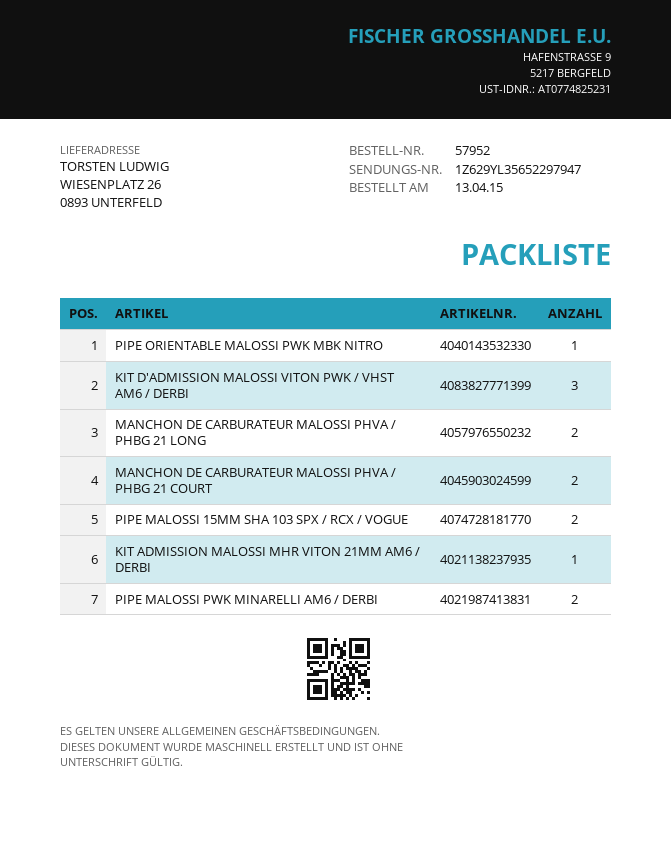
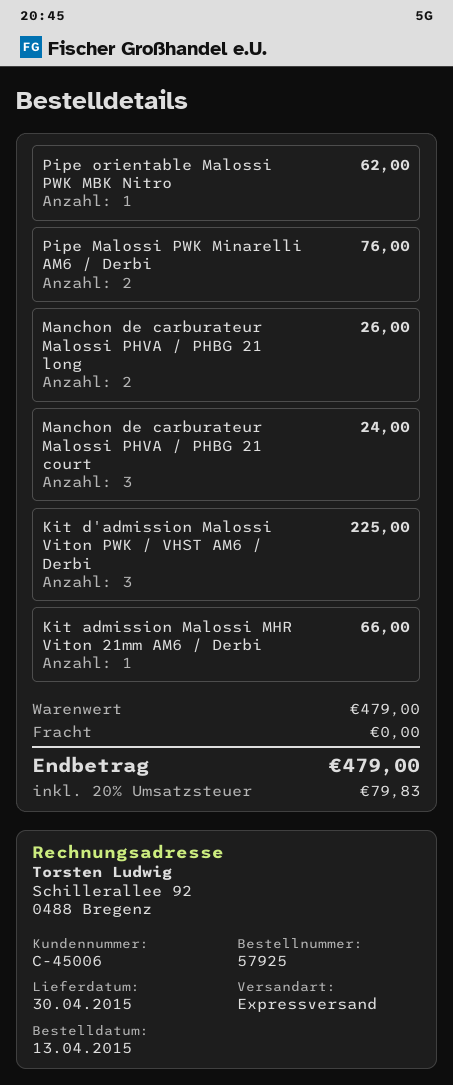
order number: 57952 -> 57925
MANCHON DE CARBURATEUR MALOSSI PHVA / PHBG 21 COURT: 2 -> 3
PIPE MALOSSI 15MM SHA 103 SPX / RCX / VOGUE: 2 -> none

